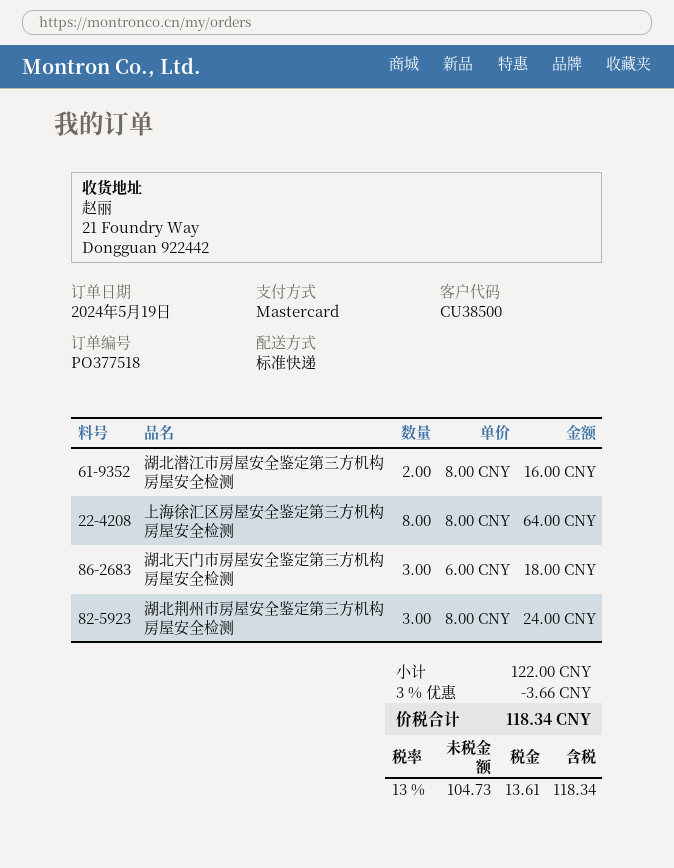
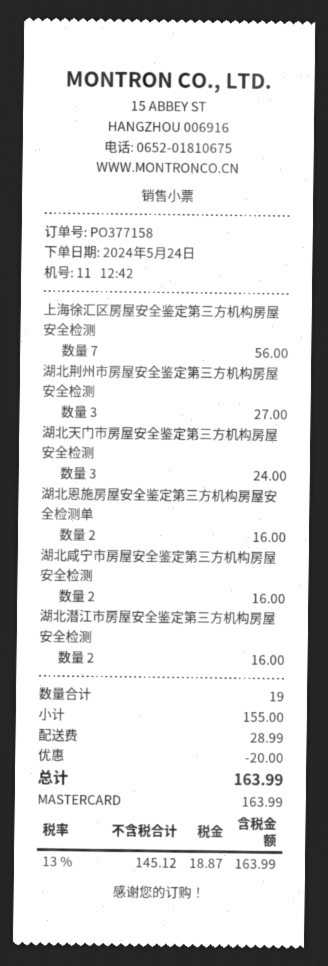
order number: PO377518 -> PO377158
order date: 2024-05-19 -> 2024-05-24
上海徐汇区房屋安全鉴定第三方机构房屋安全检测: 8 for 64.00 -> 7 for 56.00
湖北天门市房屋安全鉴定第三方机构房屋安全检测: 3 for 18.00 -> 3 for 24.00
湖北荆州市房屋安全鉴定第三方机构房屋安全检测: 3 for 24.00 -> 3 for 27.00
湖北恩施房屋安全鉴定第三方机构房屋安全检测单: none -> 2 for 16.00
湖北咸宁市房屋安全鉴定第三方机构房屋安全检测: none -> 2 for 16.00
subtotal: 122.00 -> 155.00
discount: 3.66 -> 20.00
shipping: none -> 28.99
net: 104.73 -> 145.12
tax: 13% = 13.61 -> 13% = 18.87
total: 118.34 -> 163.99

